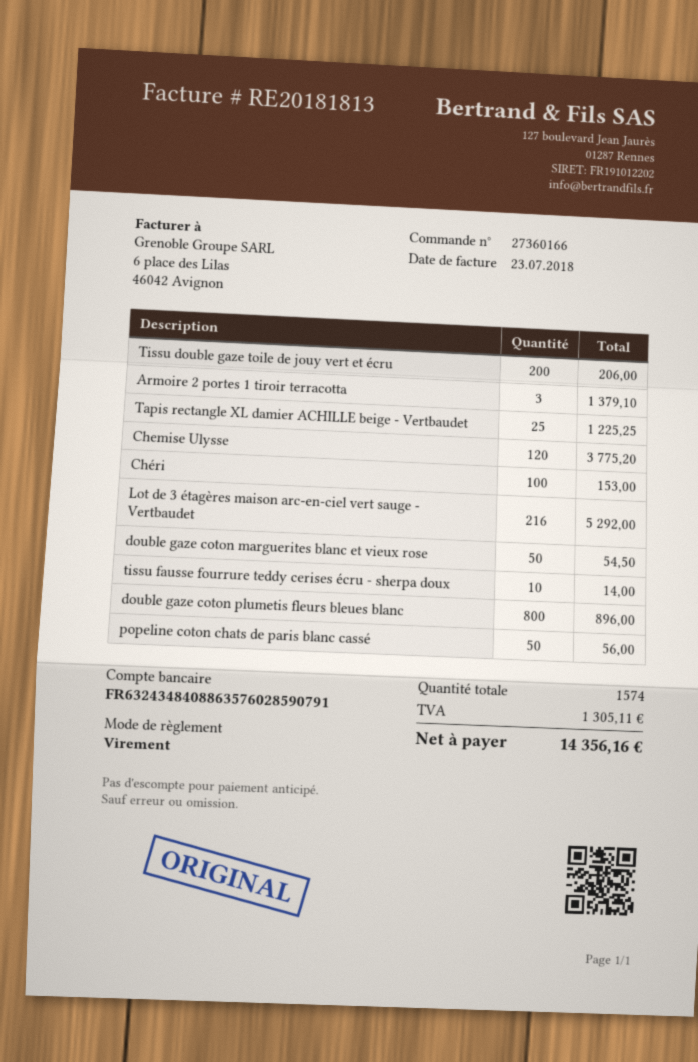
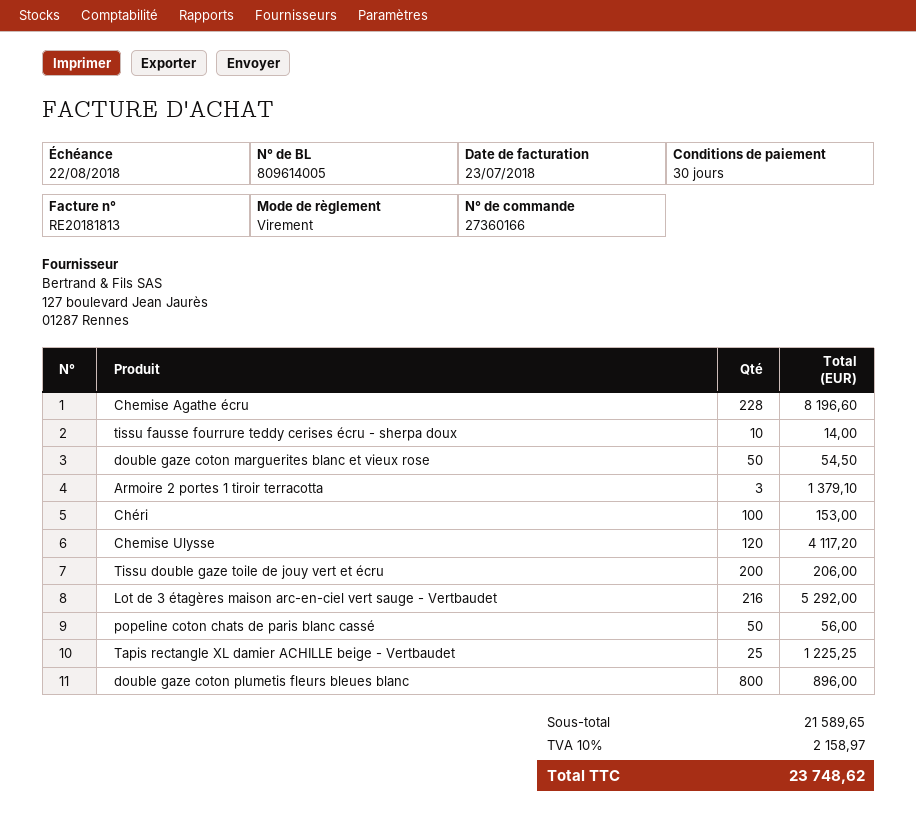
Chemise Ulysse: 120 for 3775.20 -> 120 for 4117.20
Chemise Agathe écru: none -> 228 for 8196.60
tax: 1305.11 -> 2158.97
total: 14356.16 -> 23748.62

